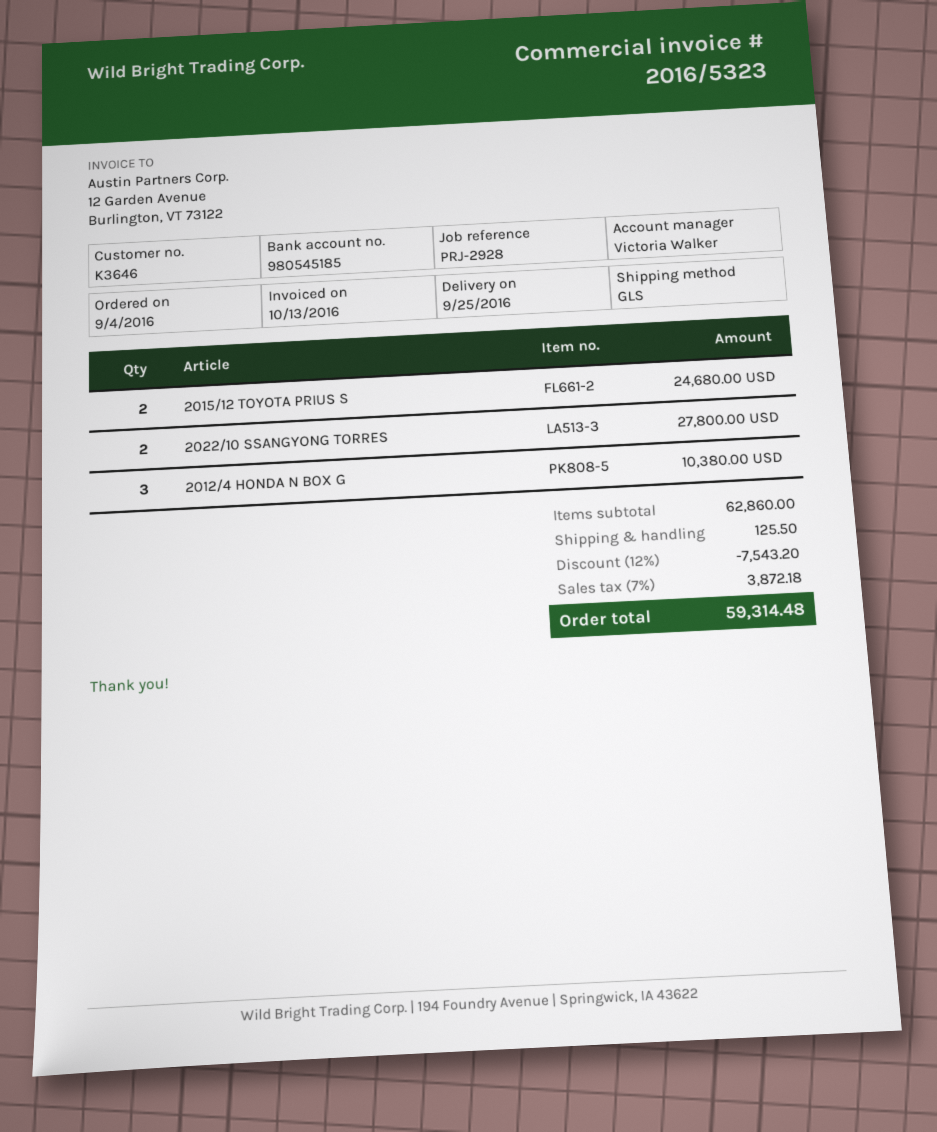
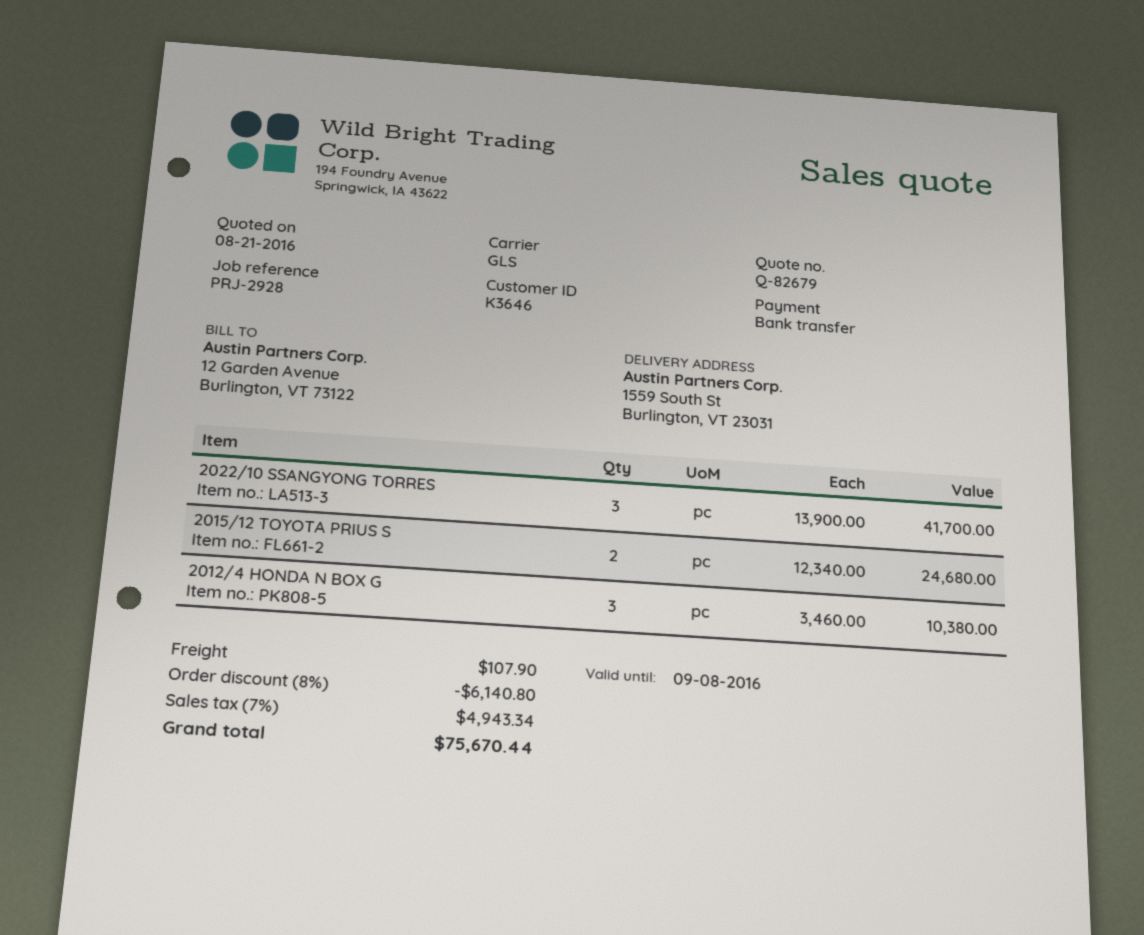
2022/10 SSANGYONG TORRES: 2 for 27800.00 -> 3 for 41700.00
discount: 12% = 7543.20 -> 8% = 6140.80
shipping: 125.50 -> 107.90
tax: 7% = 3872.18 -> 7% = 4943.34
total: 59314.48 -> 75670.44

